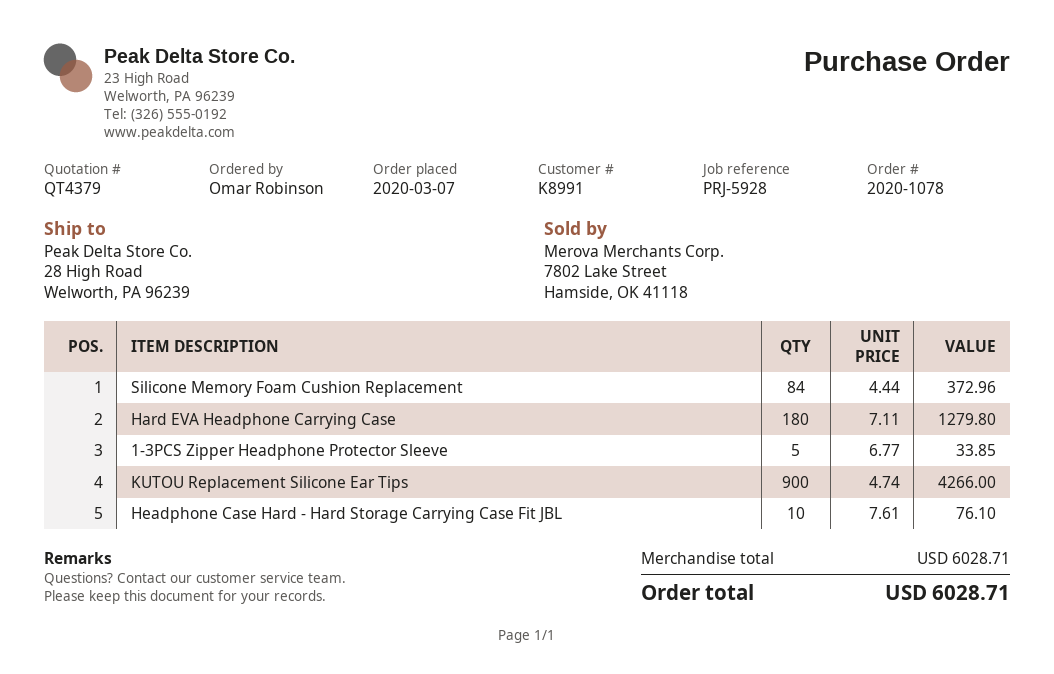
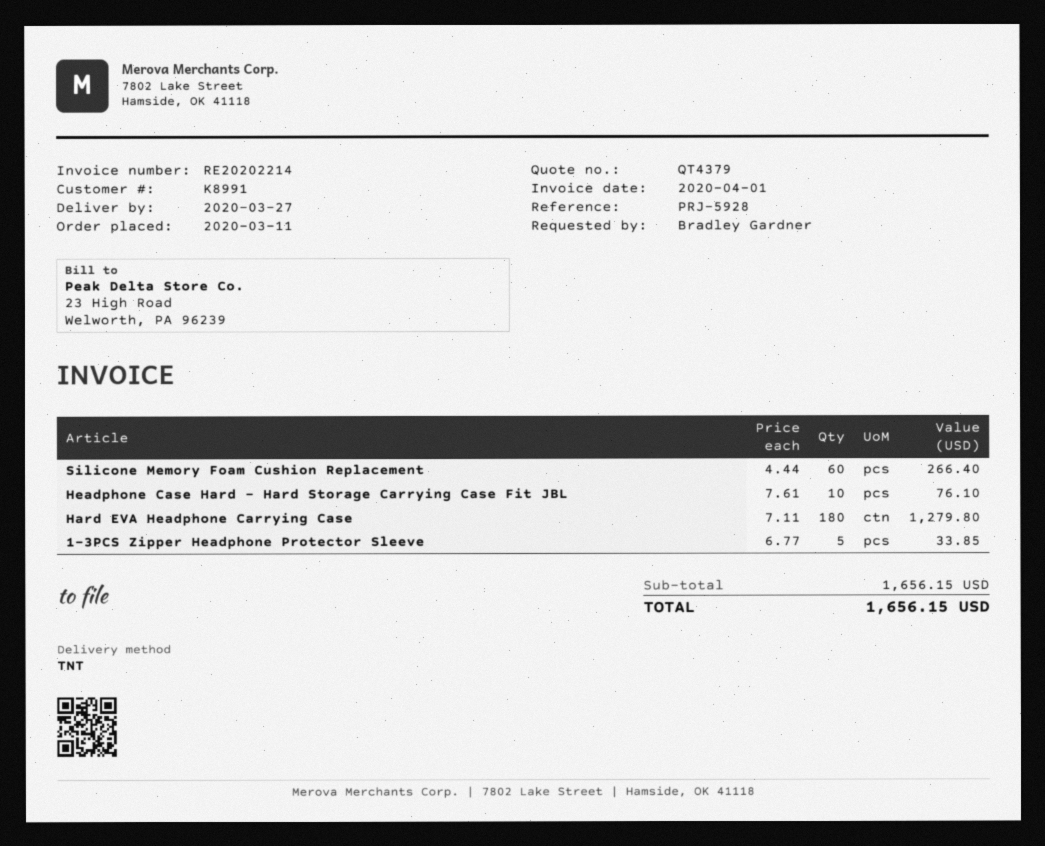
order date: 2020-03-07 -> 2020-03-11
ordered by: Omar Robinson -> Bradley Gardner
Silicone Memory Foam Cushion Replacement: 84 x 4.44 = 372.96 -> 60 x 4.44 = 266.40
KUTOU Replacement Silicone Ear Tips: 900 x 4.74 = 4266.00 -> none
subtotal: 6028.71 -> 1656.15
total: 6028.71 -> 1656.15

